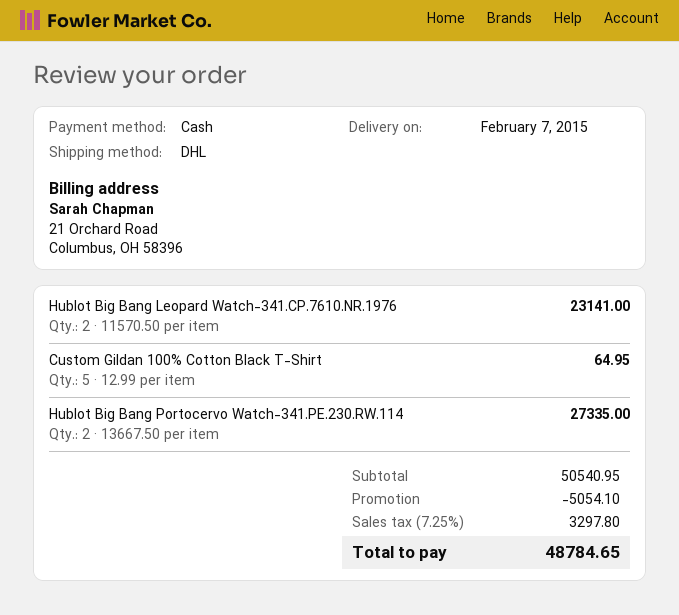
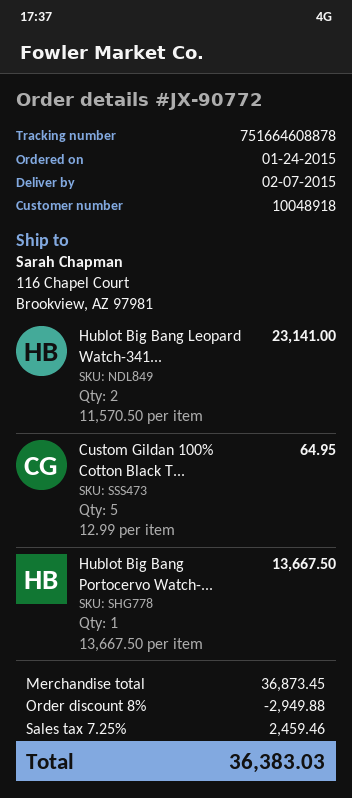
Hublot Big Bang Portocervo Watch-341.PE.230.RW.114: 2 x 13667.50 = 27335.00 -> 1 x 13667.50 = 13667.50
subtotal: 50540.95 -> 36873.45
discount: 5054.10 -> 2949.88
tax: 7.25% = 3297.80 -> 7.25% = 2459.46
total: 48784.65 -> 36383.03

